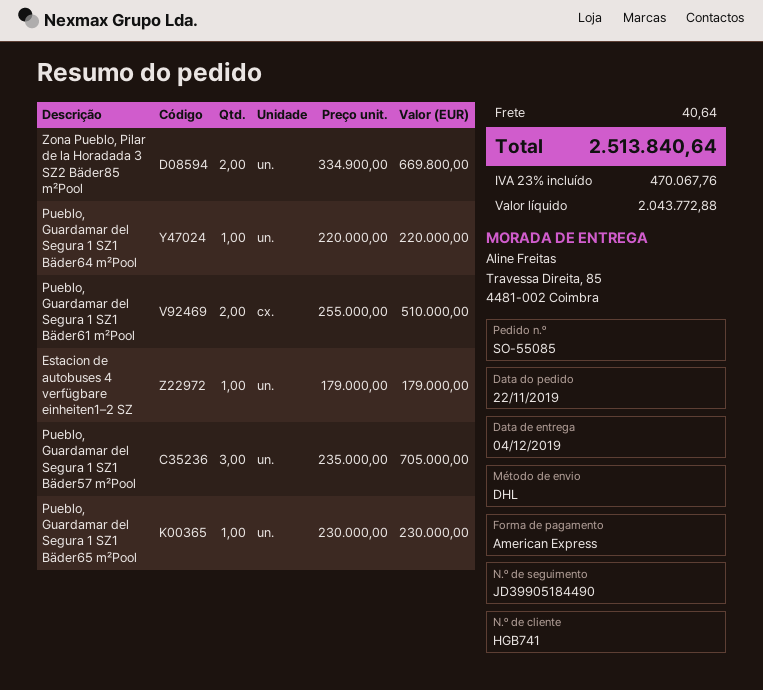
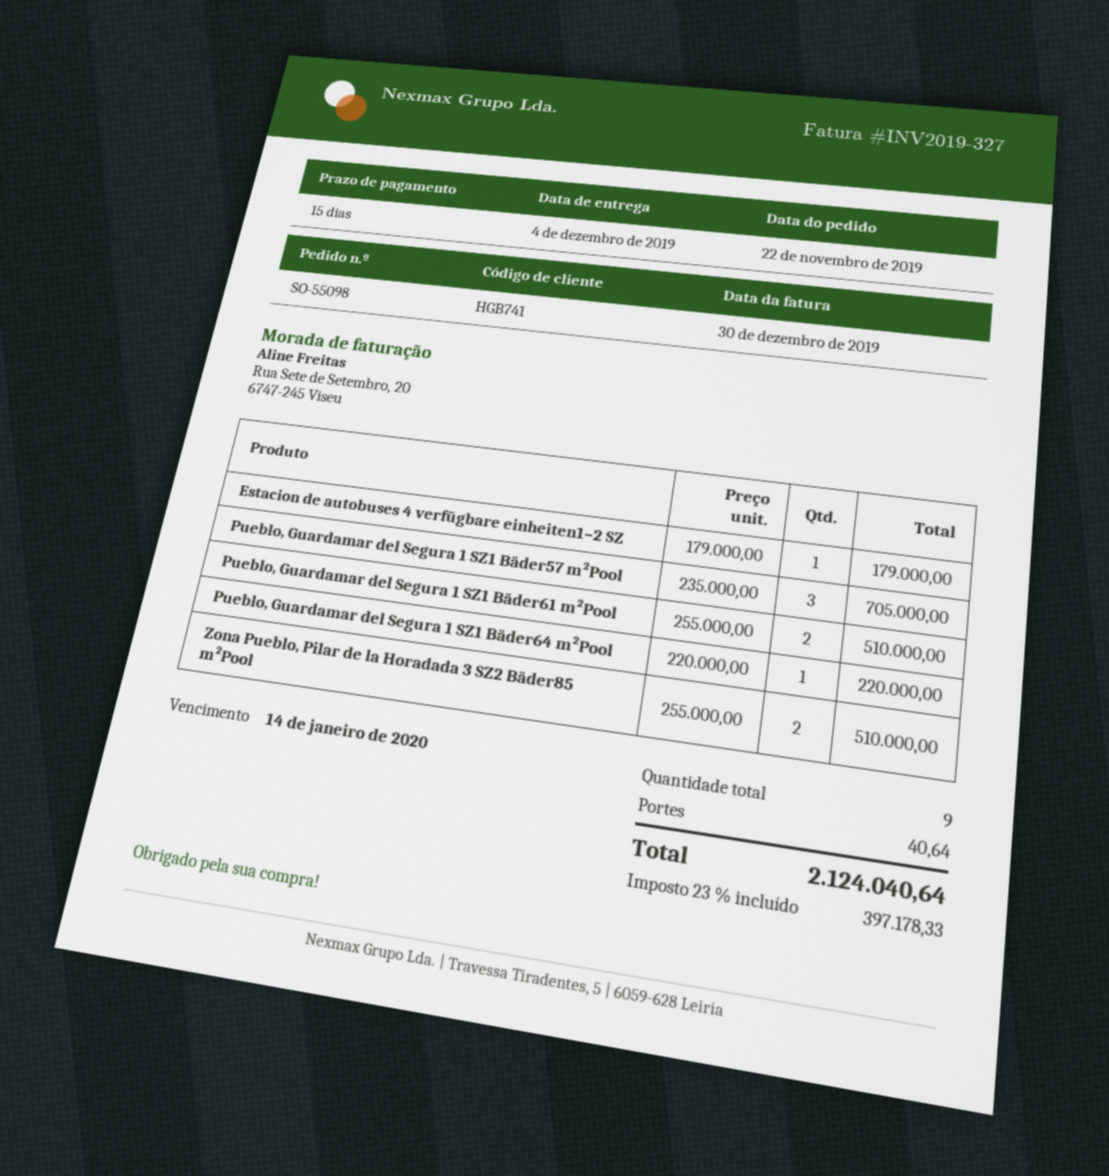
order number: SO-55085 -> SO-55098
Zona Pueblo, Pilar de la Horadada 3 SZ2 Bäder85 m²Pool: 2 x 334900.00 = 669800.00 -> 2 x 255000.00 = 510000.00
Pueblo, Guardamar del Segura 1 SZ1 Bäder65 m²Pool: 1 x 230000.00 = 230000.00 -> none
tax: 23% = 470067.76 -> 23% = 397178.33
total: 2513840.64 -> 2124040.64

